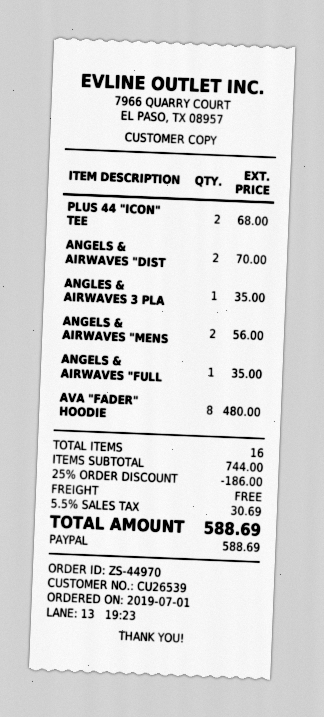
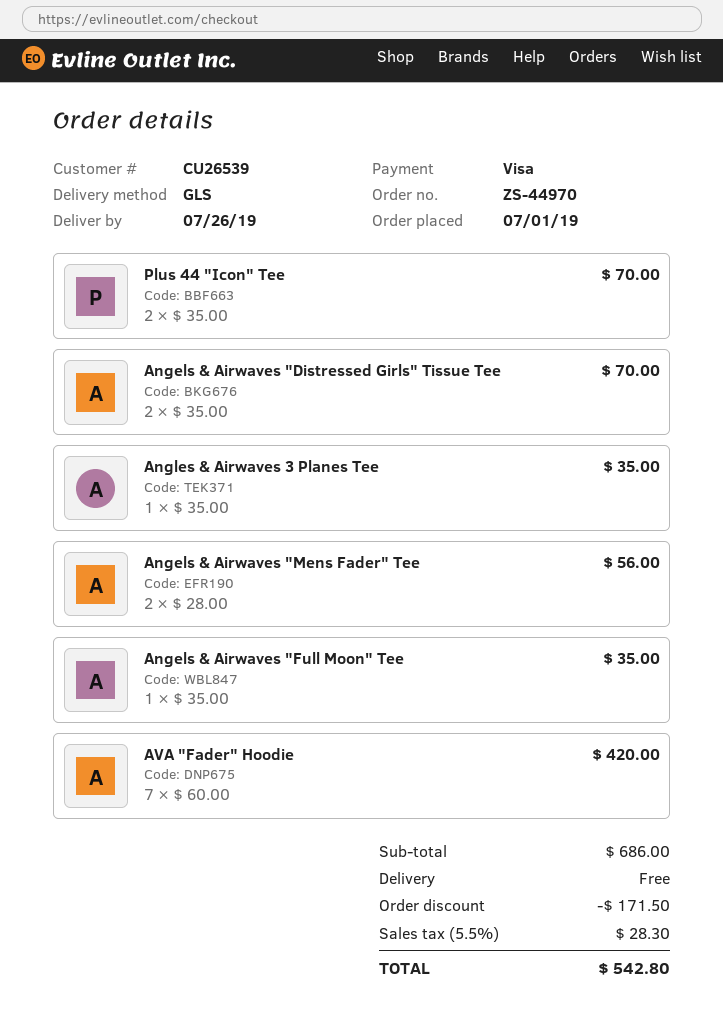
payment method: PayPal -> Visa
PLUS 44 "ICON" TEE: 2 for 68.00 -> 2 for 70.00
AVA "FADER" HOODIE: 8 for 480.00 -> 7 for 420.00
subtotal: 744.00 -> 686.00
discount: 186.00 -> 171.50
tax: 5.5% = 30.69 -> 5.5% = 28.30
total: 588.69 -> 542.80

